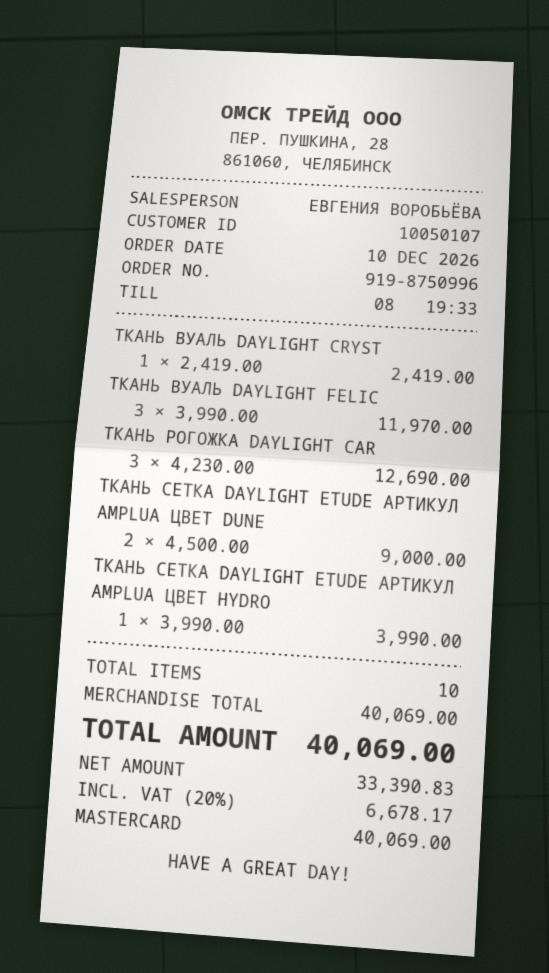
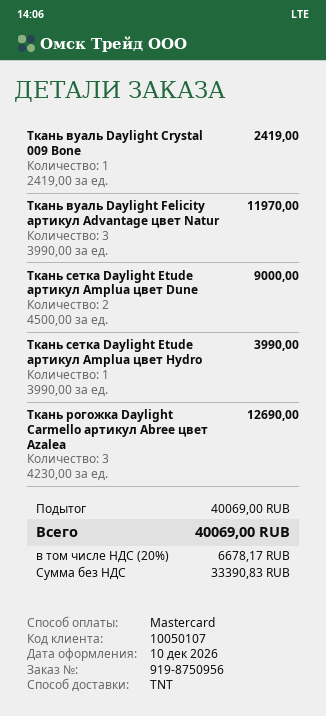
order number: 919-8750996 -> 919-8750956

